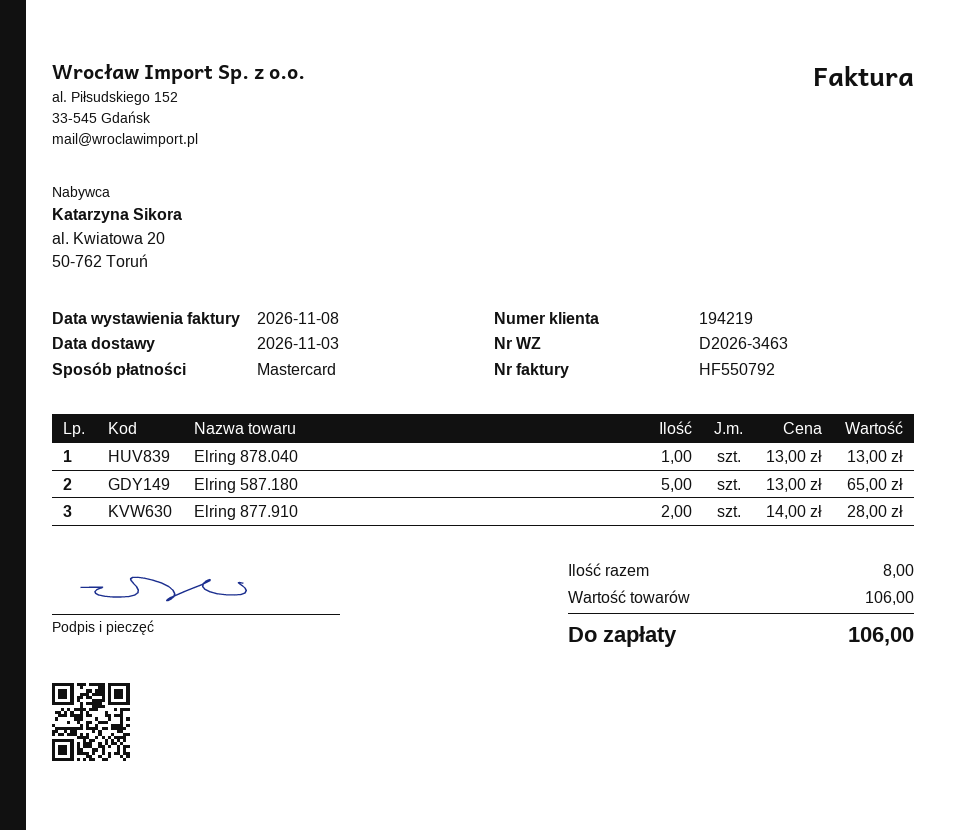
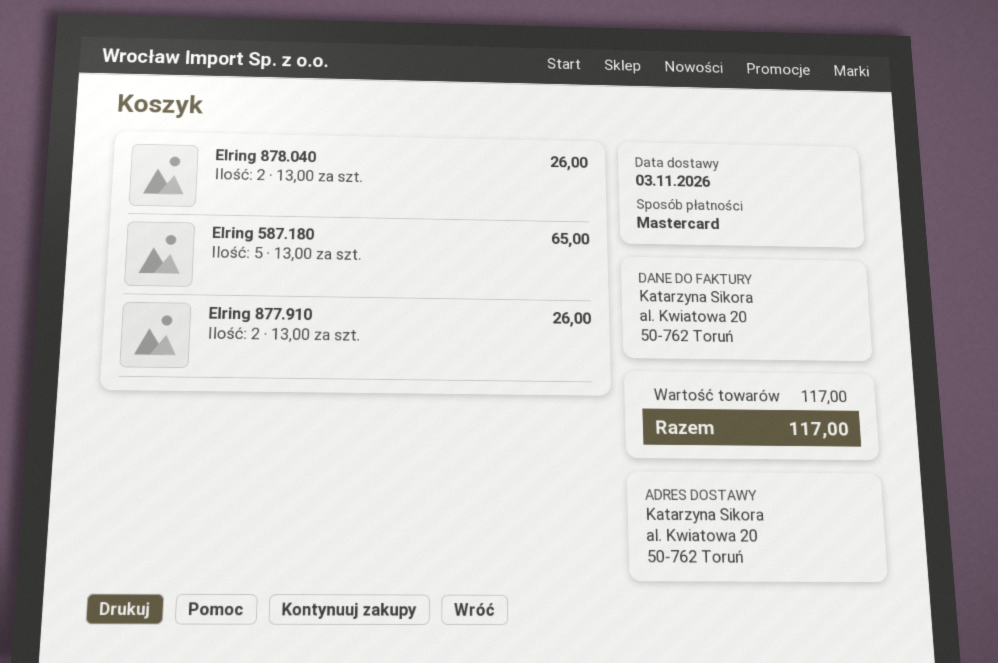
Elring 878.040: 1 x 13.00 = 13.00 -> 2 x 13.00 = 26.00
Elring 877.910: 2 x 14.00 = 28.00 -> 2 x 13.00 = 26.00
subtotal: 106.00 -> 117.00
total: 106.00 -> 117.00

